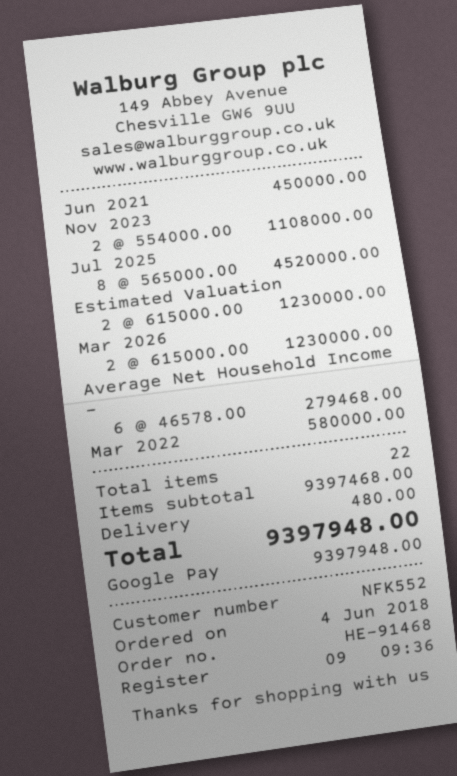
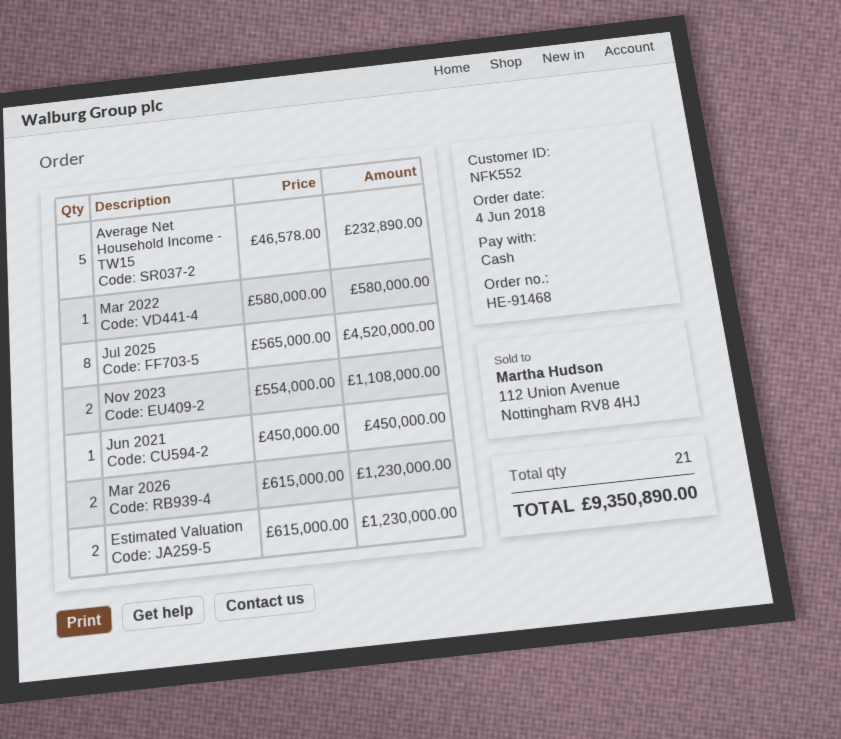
payment method: Google Pay -> cash
Average Net Household Income -: 6 x 46578.00 = 279468.00 -> 5 x 46578.00 = 232890.00
total quantity: 22 -> 21
shipping: 480.00 -> none
total: 9397948.00 -> 9350890.00

